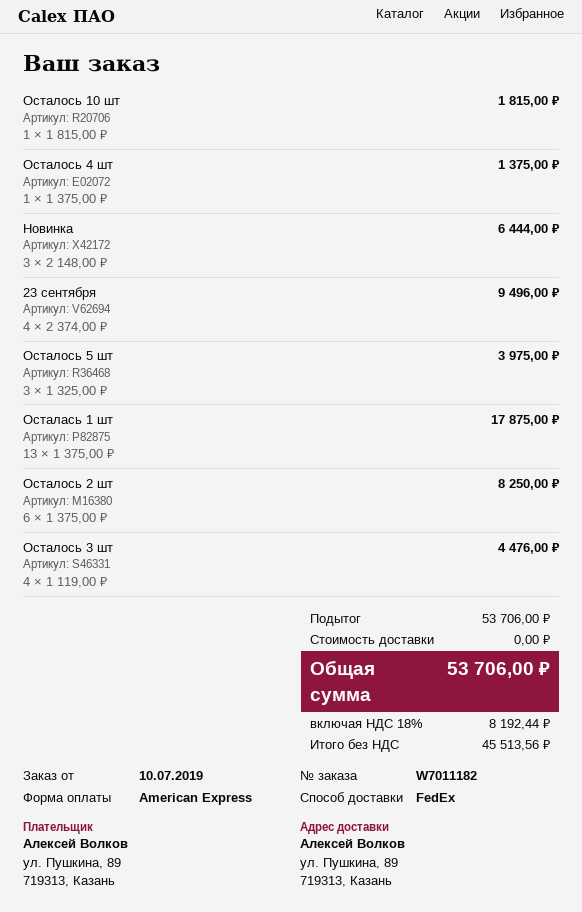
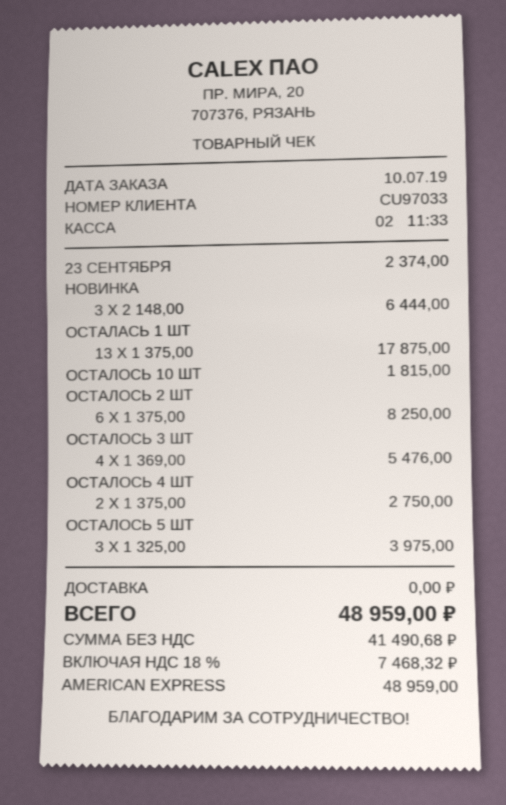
Осталось 4 шт: 1 x 1375.00 = 1375.00 -> 2 x 1375.00 = 2750.00
23 сентября: 4 x 2374.00 = 9496.00 -> 1 x 2374.00 = 2374.00
Осталось 3 шт: 4 x 1119.00 = 4476.00 -> 4 x 1369.00 = 5476.00
net: 45513.56 -> 41490.68
tax: 18% = 8192.44 -> 18% = 7468.32
total: 53706.00 -> 48959.00

